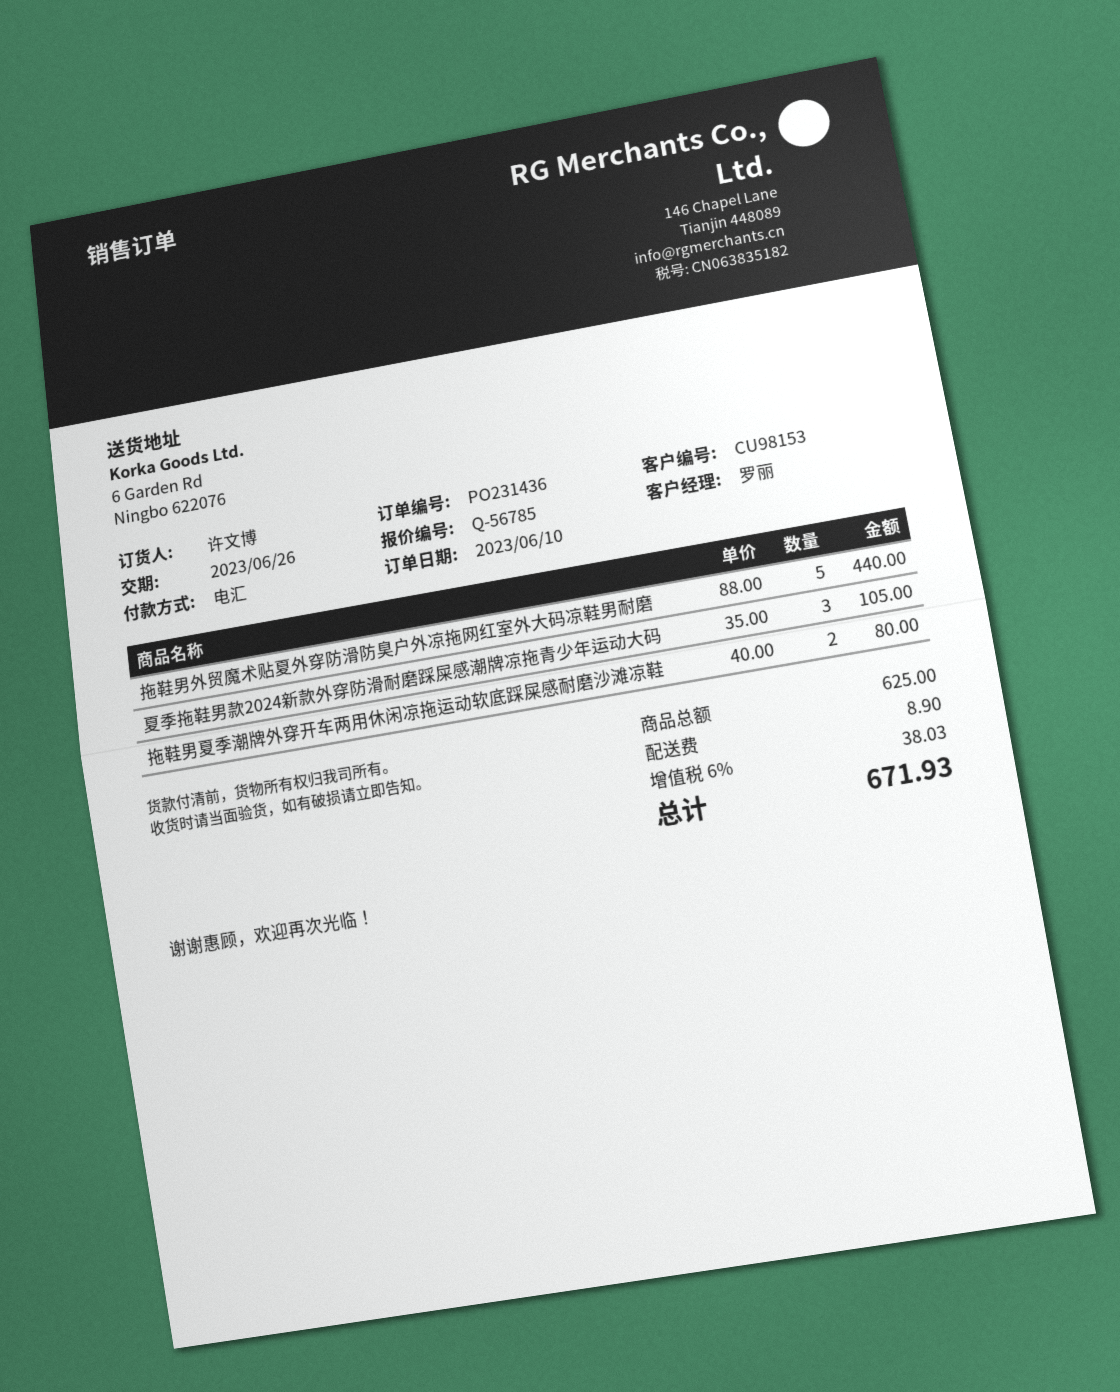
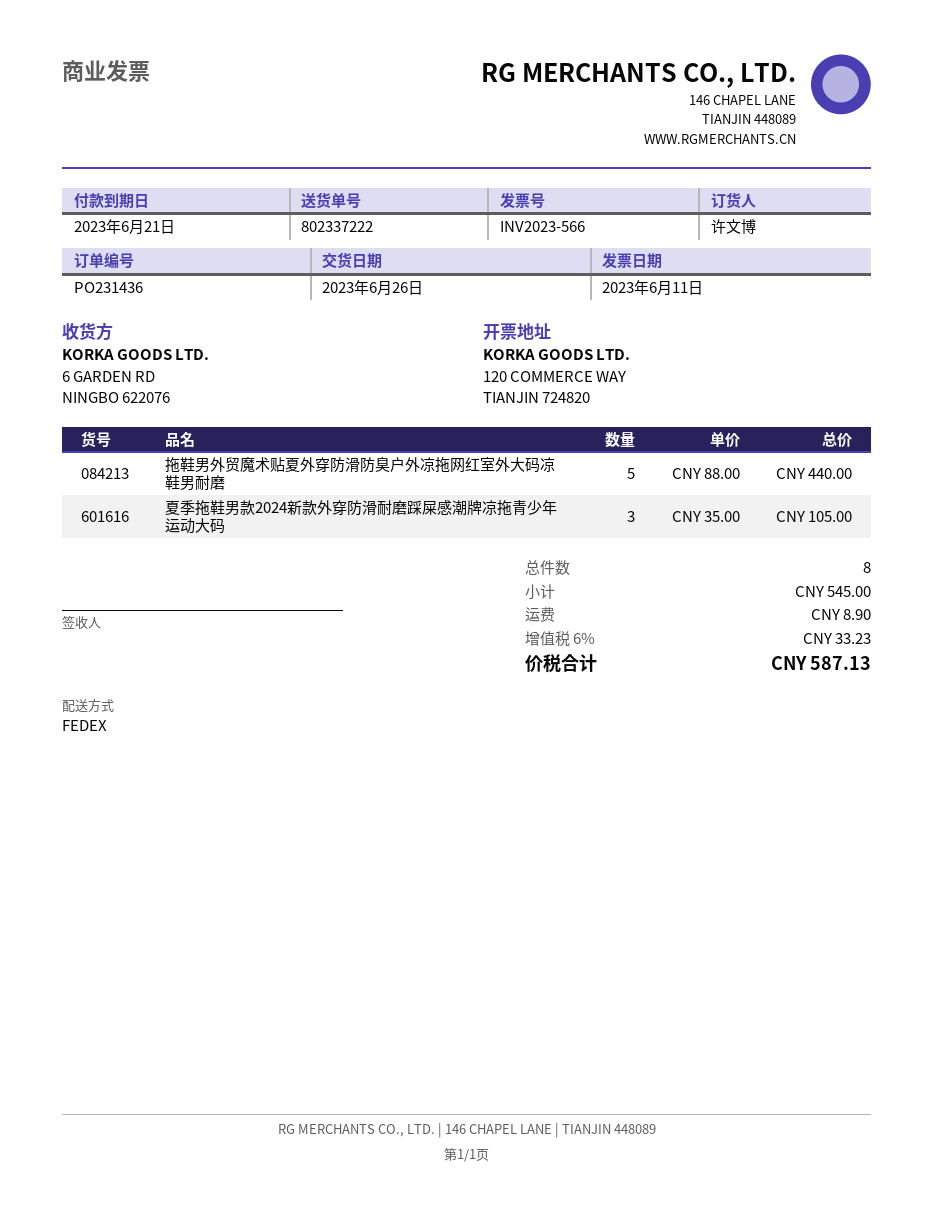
拖鞋男夏季潮牌外穿开车两用休闲凉拖运动软底踩屎感耐磨沙滩凉鞋: 2 x 40.00 = 80.00 -> none
subtotal: 625.00 -> 545.00
tax: 6% = 38.03 -> 6% = 33.23
total: 671.93 -> 587.13

